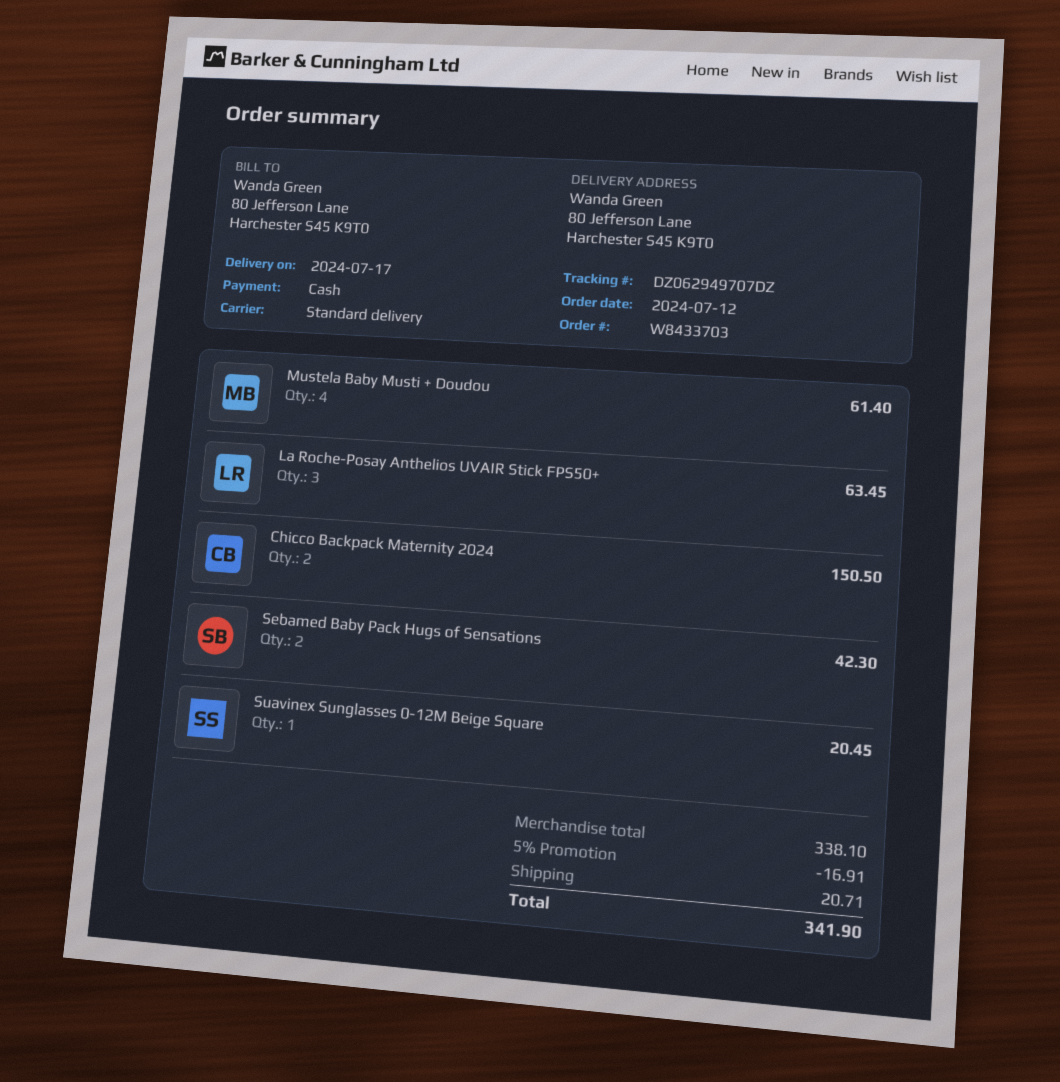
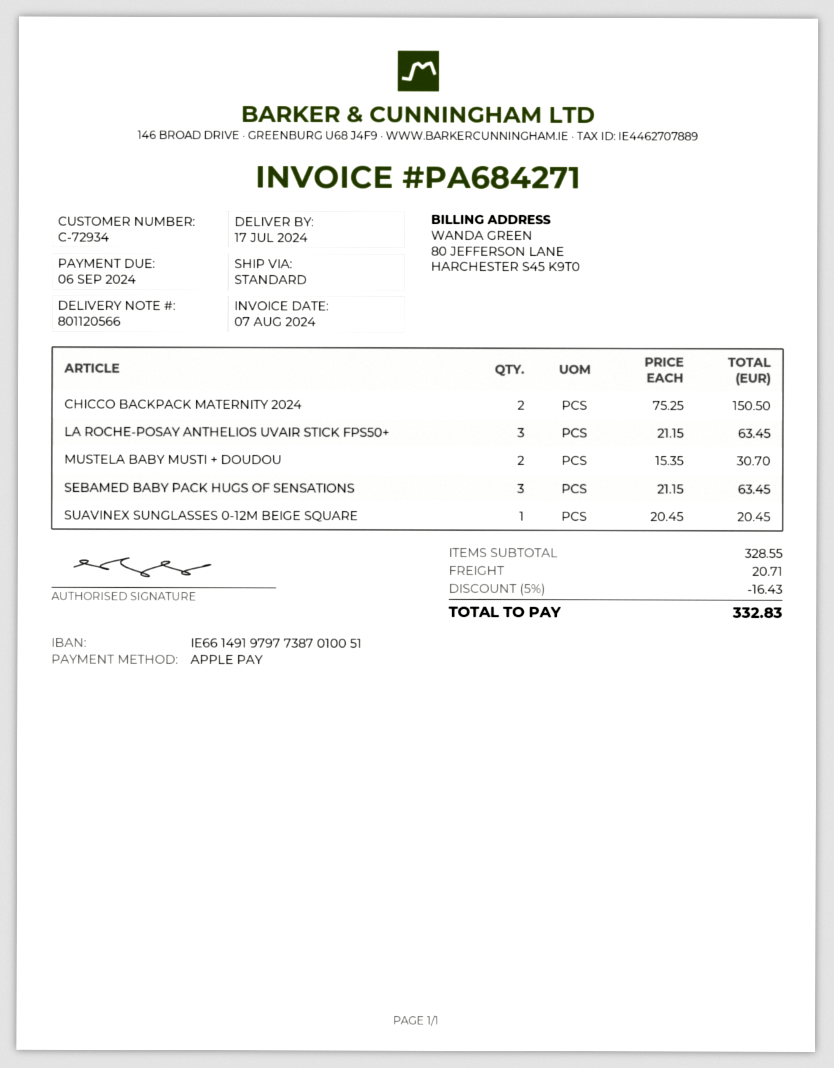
payment method: cash -> Apple Pay
Mustela Baby Musti + Doudou: 4 for 61.40 -> 2 for 30.70
Sebamed Baby Pack Hugs of Sensations: 2 for 42.30 -> 3 for 63.45
subtotal: 338.10 -> 328.55
discount: 5% = 16.91 -> 5% = 16.43
total: 341.90 -> 332.83

